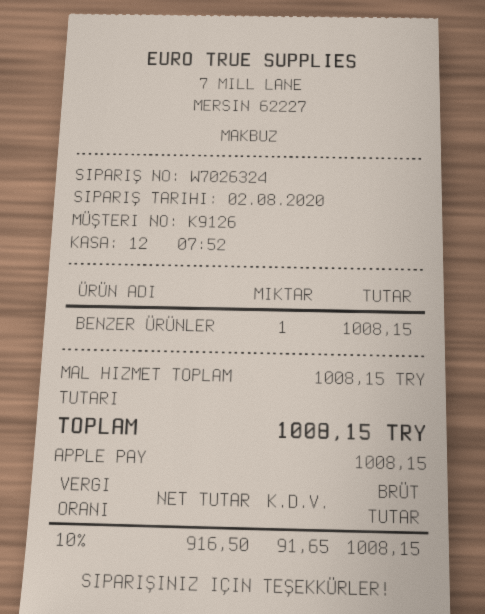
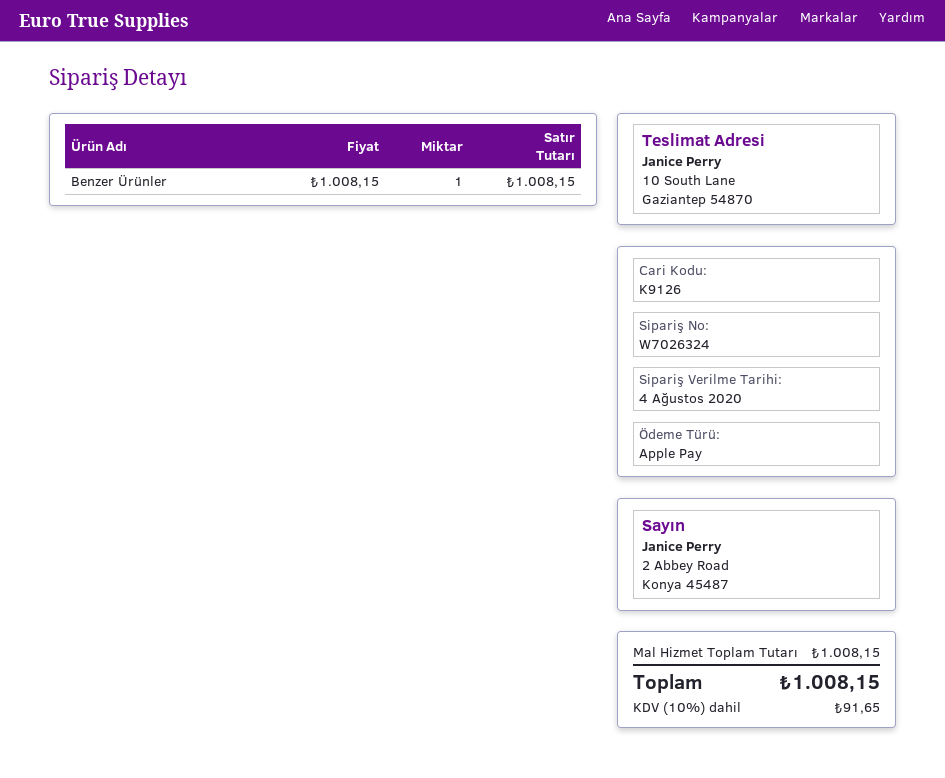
order date: 2020-08-02 -> 2020-08-04

